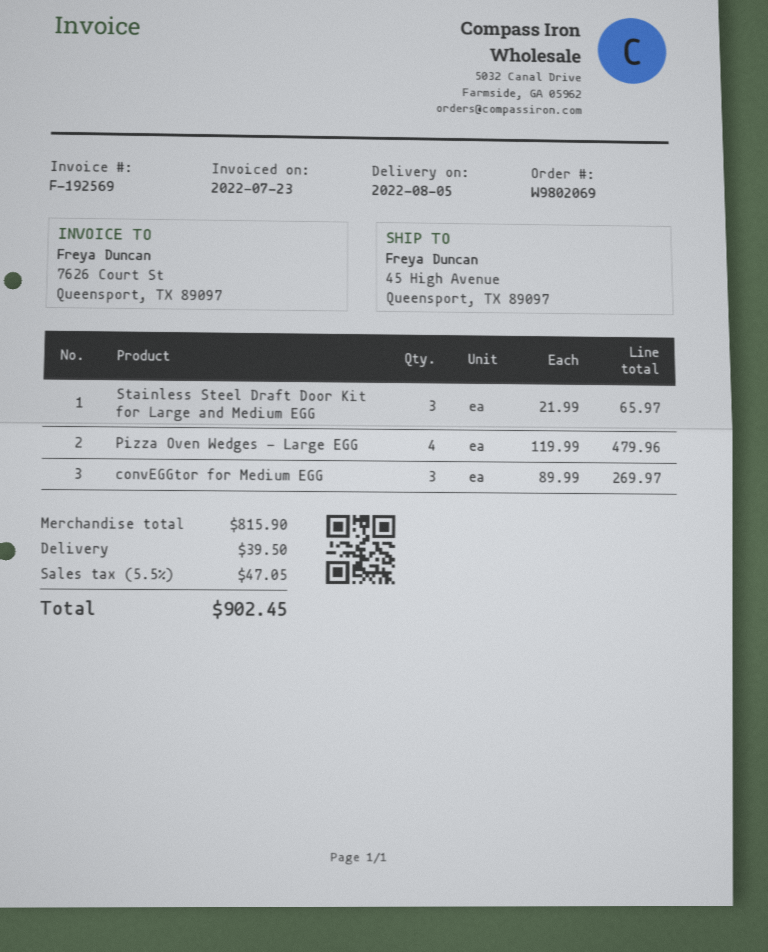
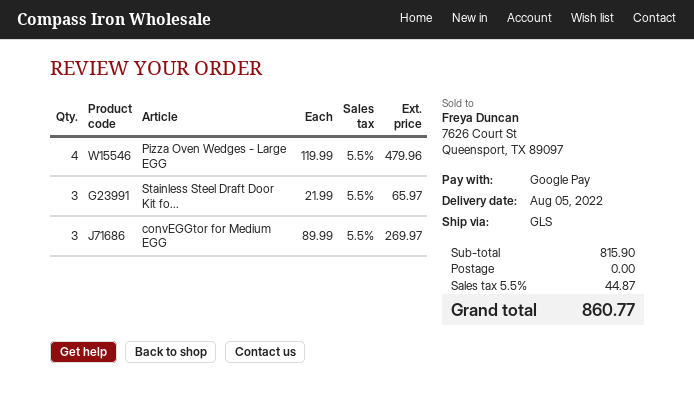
shipping: 39.50 -> 0.00
tax: 5.5% = 47.05 -> 5.5% = 44.87
total: 902.45 -> 860.77

